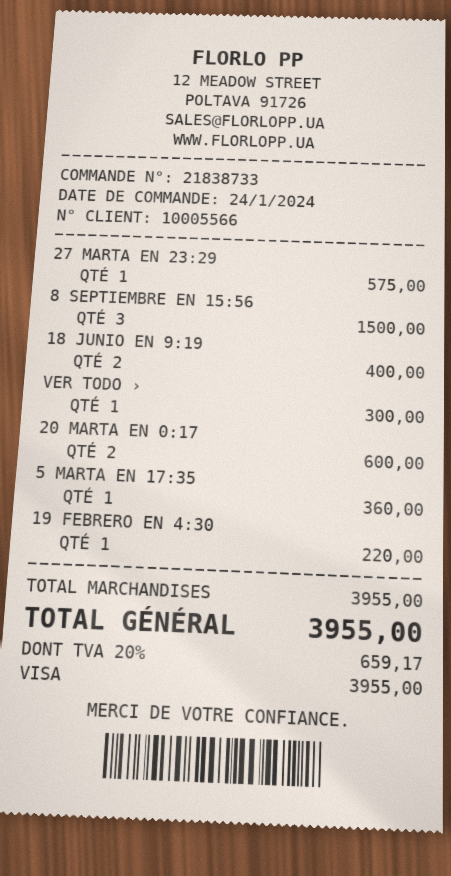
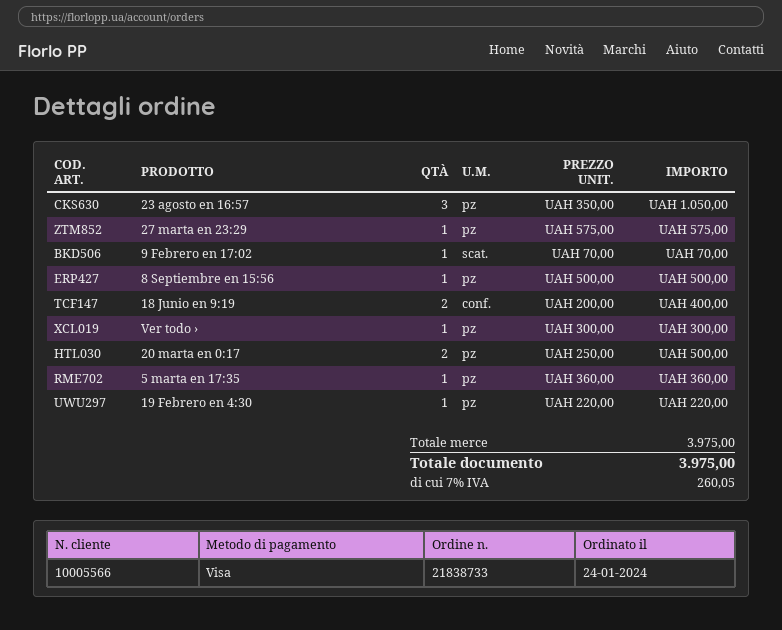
8 SEPTIEMBRE EN 15:56: 3 for 1500.00 -> 1 for 500.00
20 MARTA EN 0:17: 2 for 600.00 -> 2 for 500.00
23 agosto en 16:57: none -> 3 for 1050.00
9 Febrero en 17:02: none -> 1 for 70.00
subtotal: 3955.00 -> 3975.00
tax: 20% = 659.17 -> 7% = 260.05
total: 3955.00 -> 3975.00

